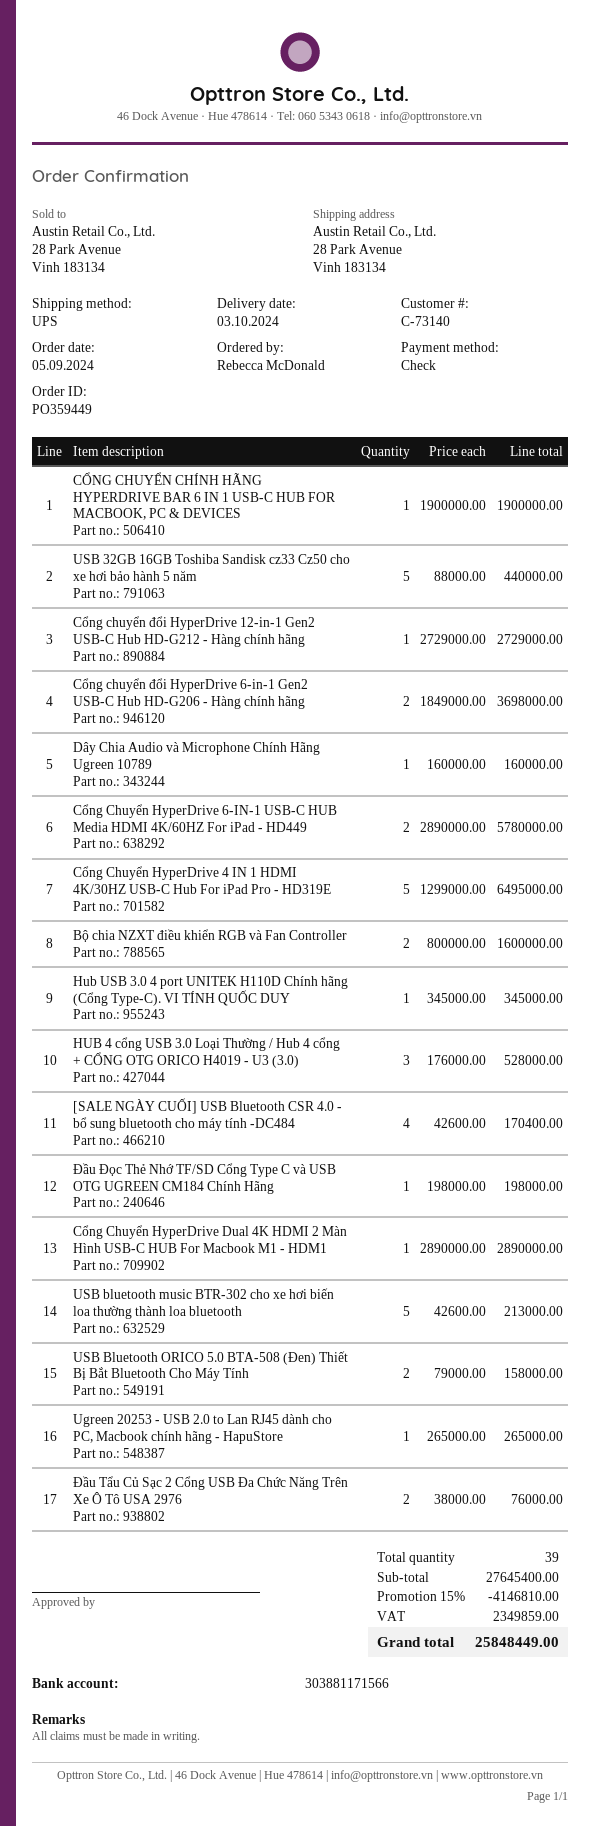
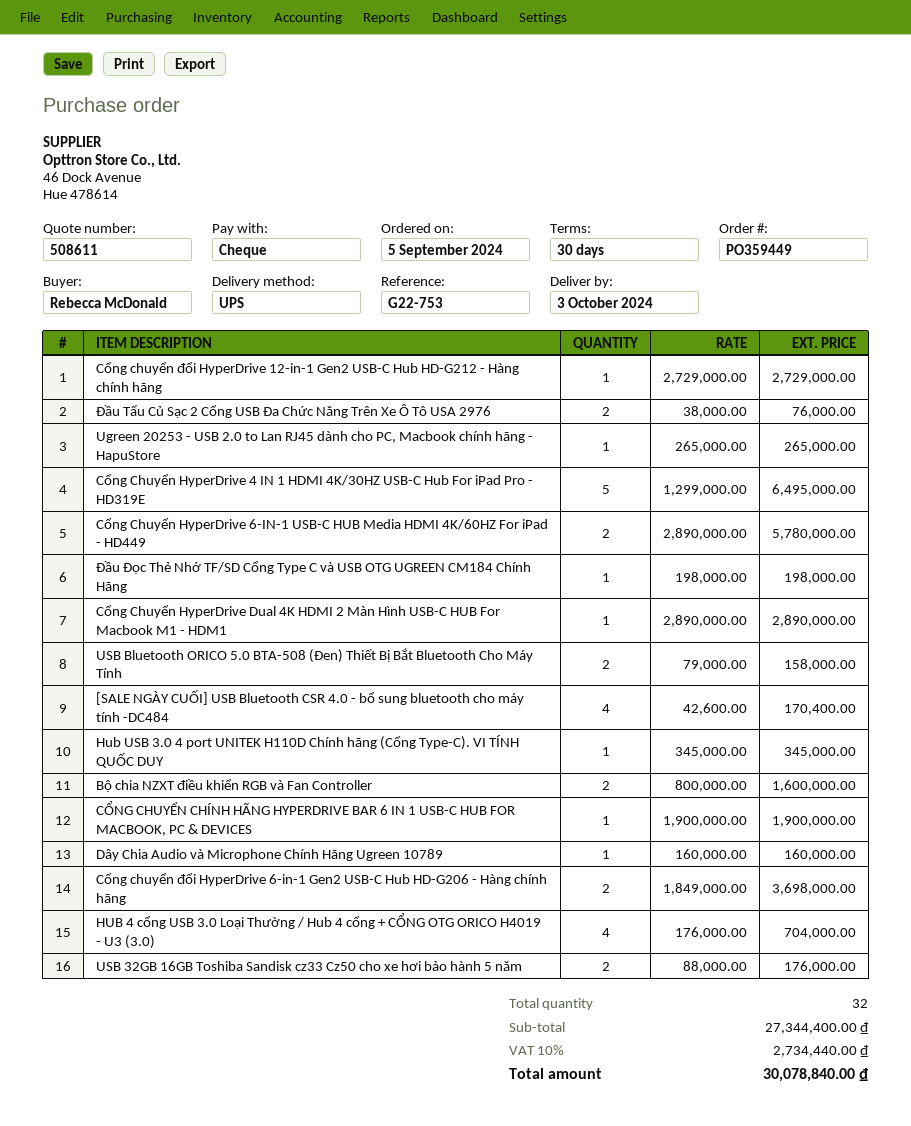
USB 32GB 16GB Toshiba Sandisk cz33 Cz50 cho xe hơi bảo hành 5 năm: 5 x 88000.00 = 440000.00 -> 2 x 88000.00 = 176000.00
HUB 4 cổng USB 3.0 Loại Thường / Hub 4 cổng + CỔNG OTG ORICO H4019 - U3 (3.0): 3 x 176000.00 = 528000.00 -> 4 x 176000.00 = 704000.00
USB bluetooth music BTR-302 cho xe hơi biến loa thường thành loa bluetooth: 5 x 42600.00 = 213000.00 -> none
total quantity: 39 -> 32
subtotal: 27645400.00 -> 27344400.00
discount: 15% = 4146810.00 -> none
tax: 2349859.00 -> 2734440.00
total: 25848449.00 -> 30078840.00

